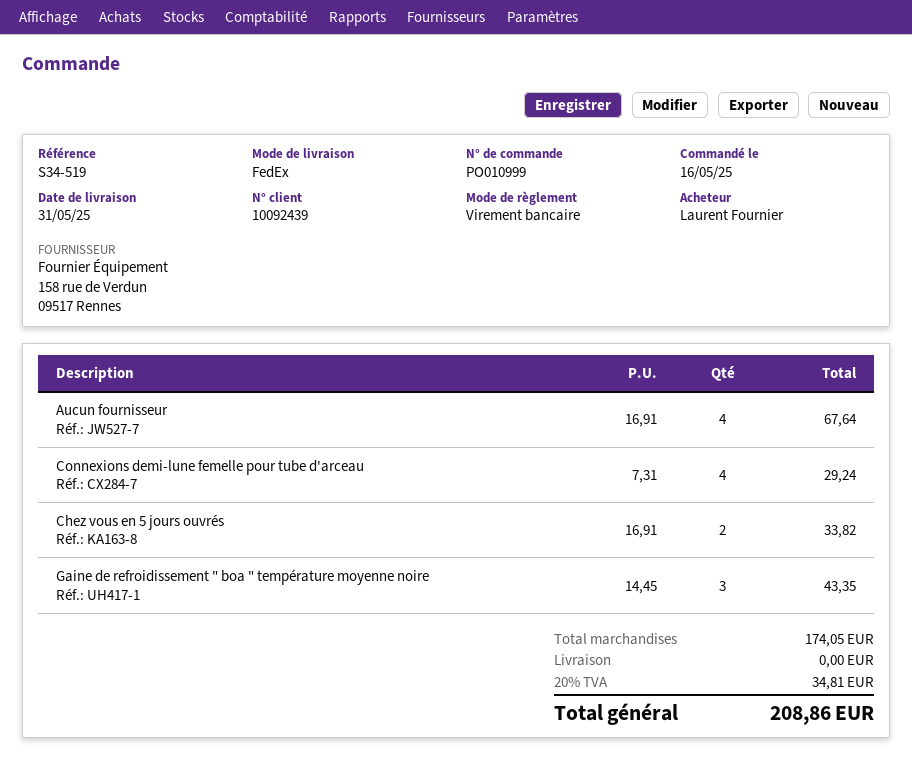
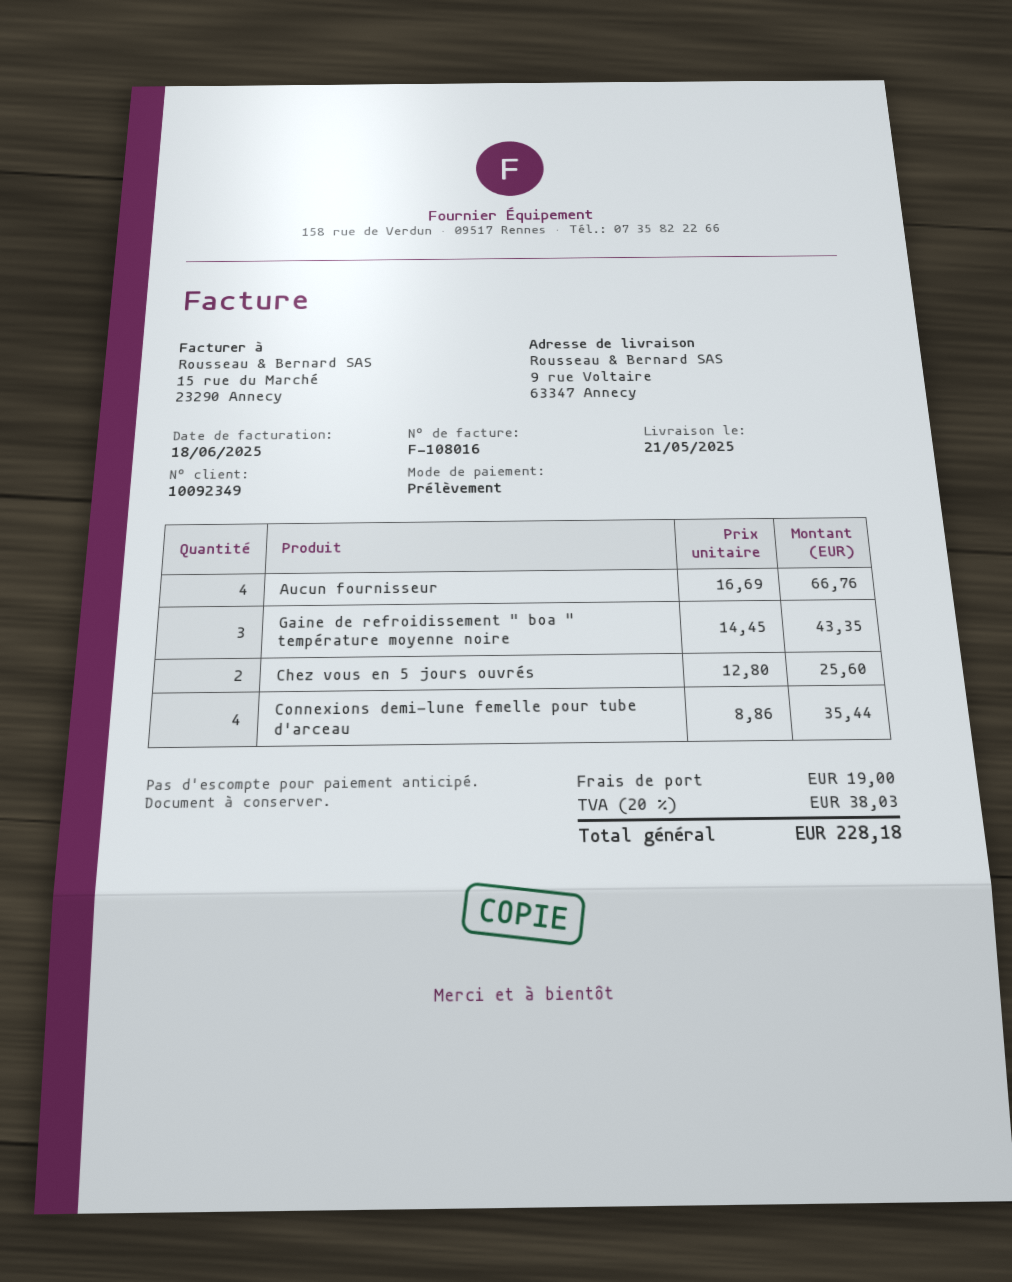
delivery date: 2025-05-31 -> 2025-05-21
customer number: 10092439 -> 10092349
payment method: bank transfer -> direct debit
Aucun fournisseur: 4 x 16.91 = 67.64 -> 4 x 16.69 = 66.76
Connexions demi-lune femelle pour tube d'arceau: 4 x 7.31 = 29.24 -> 4 x 8.86 = 35.44
Chez vous en 5 jours ouvrés: 2 x 16.91 = 33.82 -> 2 x 12.80 = 25.60
shipping: 0.00 -> 19.00
tax: 20% = 34.81 -> 20% = 38.03
total: 208.86 -> 228.18

